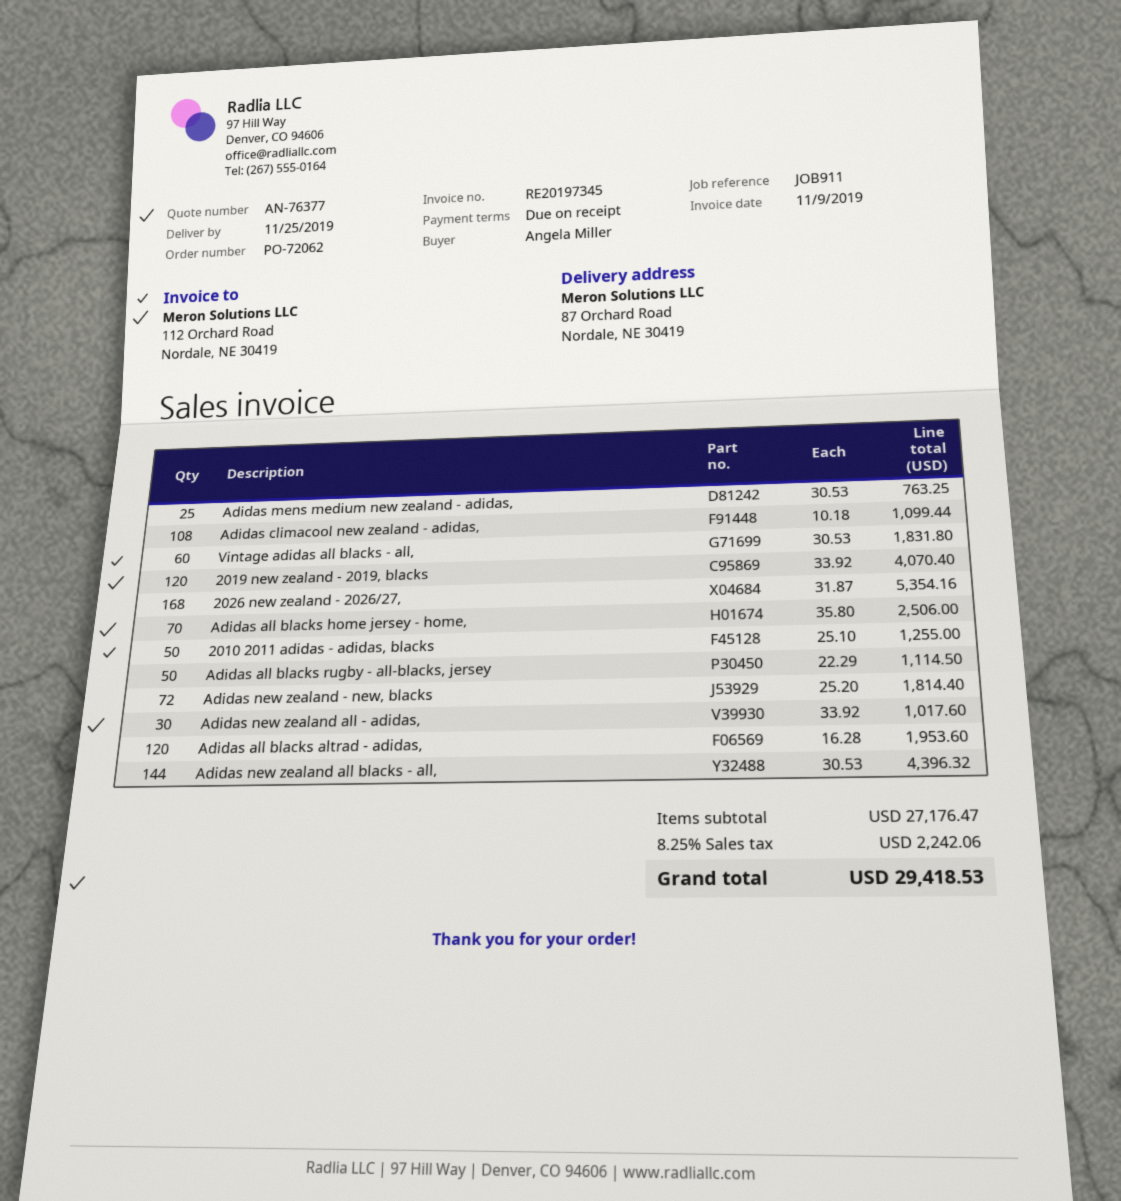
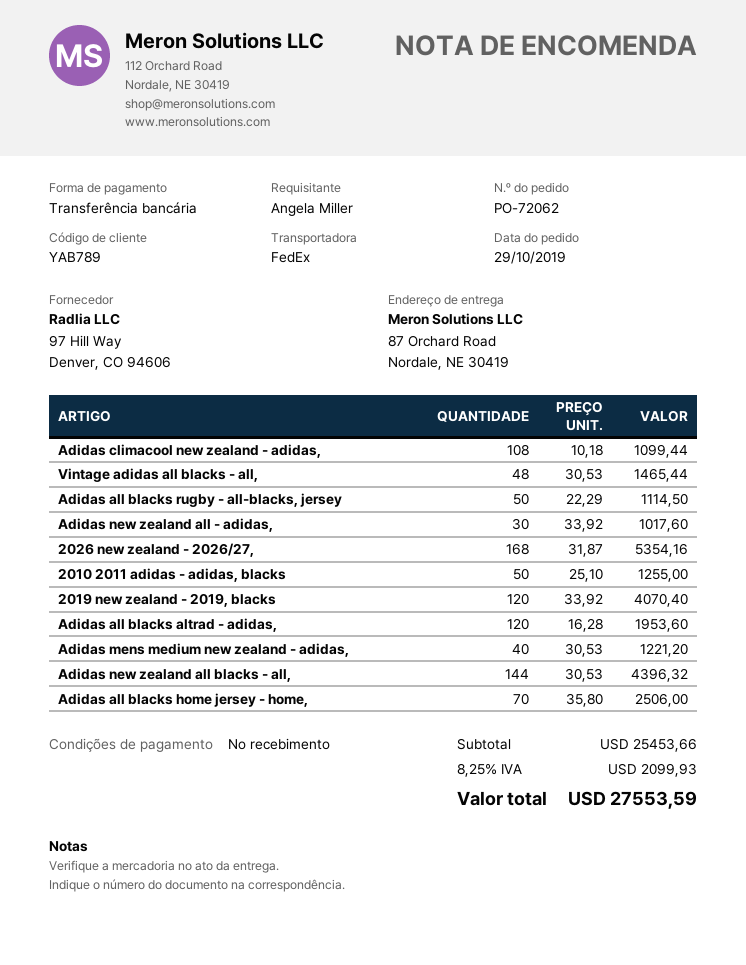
Adidas mens medium new zealand - adidas,: 25 x 30.53 = 763.25 -> 40 x 30.53 = 1221.20
Vintage adidas all blacks - all,: 60 x 30.53 = 1831.80 -> 48 x 30.53 = 1465.44
Adidas new zealand - new, blacks: 72 x 25.20 = 1814.40 -> none
subtotal: 27176.47 -> 25453.66
tax: 8.25% = 2242.06 -> 8.25% = 2099.93
total: 29418.53 -> 27553.59

